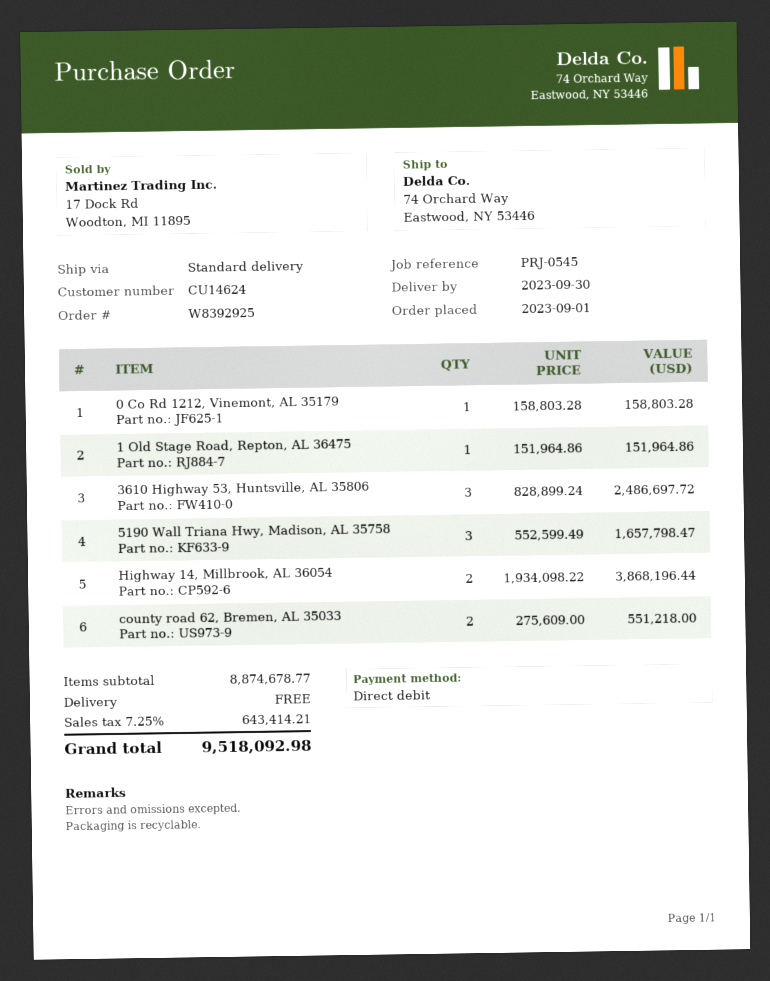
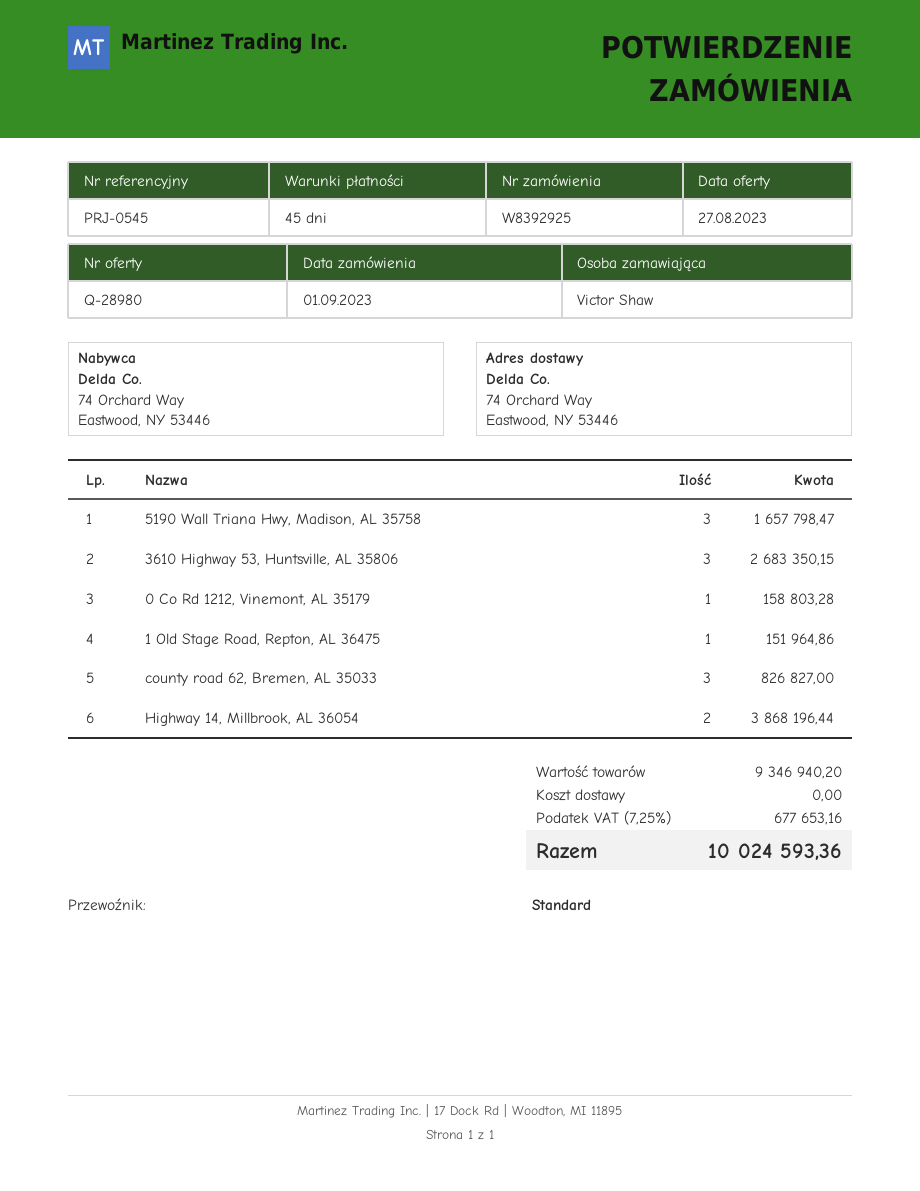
3610 Highway 53, Huntsville, AL 35806: 3 for 2486697.72 -> 3 for 2683350.15
county road 62, Bremen, AL 35033: 2 for 551218.00 -> 3 for 826827.00
subtotal: 8874678.77 -> 9346940.20
tax: 7.25% = 643414.21 -> 7.25% = 677653.16
total: 9518092.98 -> 10024593.36

